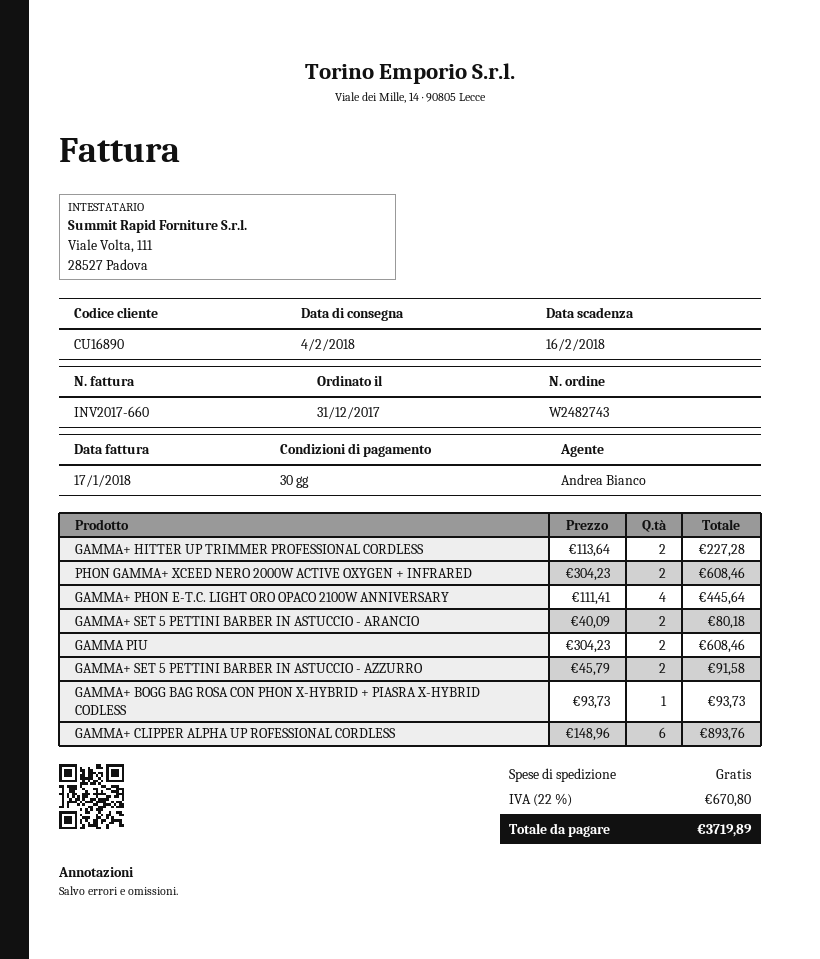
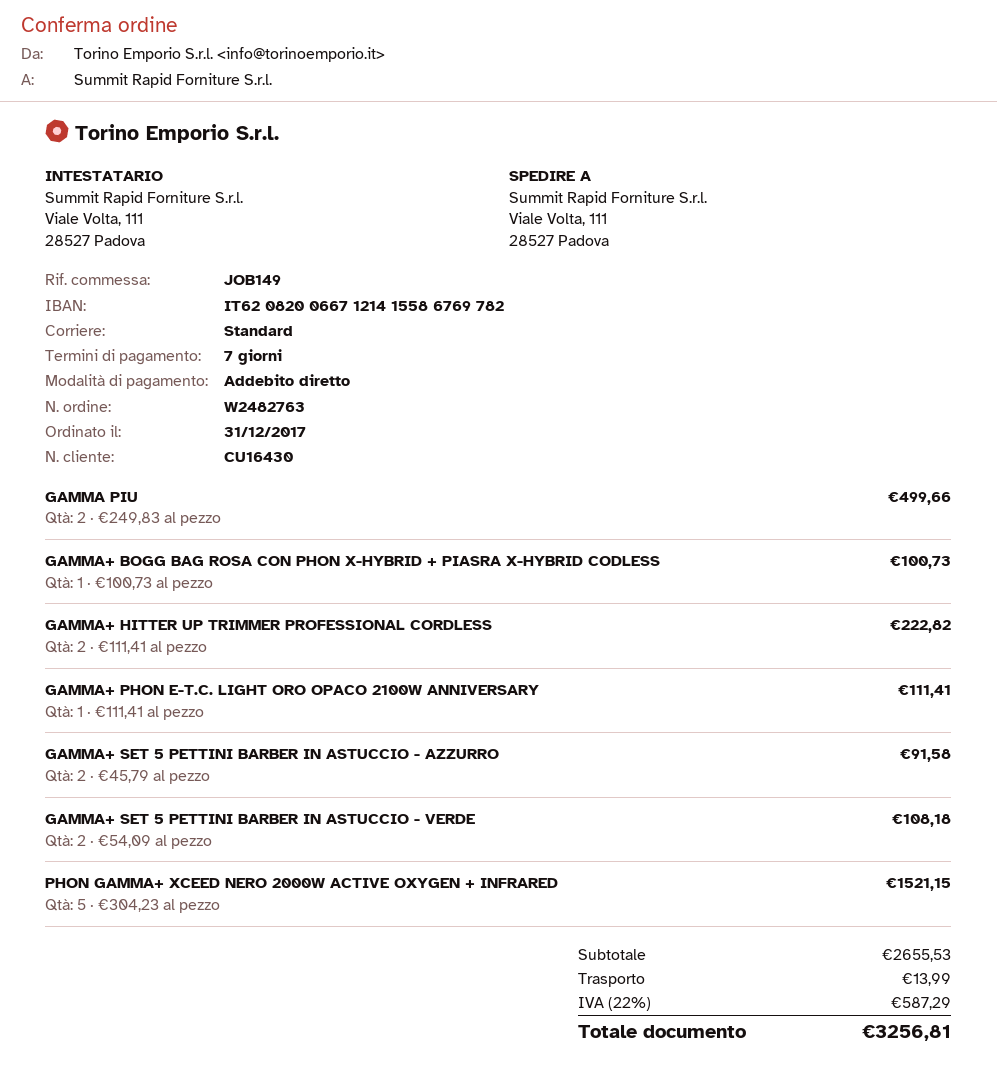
order number: W2482743 -> W2482763
payment terms: 30 days -> 7 days
customer number: CU16890 -> CU16430
GAMMA+ HITTER UP TRIMMER PROFESSIONAL CORDLESS: 2 x 113.64 = 227.28 -> 2 x 111.41 = 222.82
PHON GAMMA+ XCEED NERO 2000W ACTIVE OXYGEN + INFRARED: 2 x 304.23 = 608.46 -> 5 x 304.23 = 1521.15
GAMMA+ PHON E-T.C. LIGHT ORO OPACO 2100W ANNIVERSARY: 4 x 111.41 = 445.64 -> 1 x 111.41 = 111.41
GAMMA+ SET 5 PETTINI BARBER IN ASTUCCIO - ARANCIO: 2 x 40.09 = 80.18 -> none
GAMMA PIU: 2 x 304.23 = 608.46 -> 2 x 249.83 = 499.66
GAMMA+ BOGG BAG ROSA CON PHON X-HYBRID + PIASRA X-HYBRID CODLESS: 1 x 93.73 = 93.73 -> 1 x 100.73 = 100.73
GAMMA+ CLIPPER ALPHA UP ROFESSIONAL CORDLESS: 6 x 148.96 = 893.76 -> none
GAMMA+ SET 5 PETTINI BARBER IN ASTUCCIO - VERDE: none -> 2 x 54.09 = 108.18
shipping: 0.00 -> 13.99
tax: 22% = 670.80 -> 22% = 587.29
total: 3719.89 -> 3256.81

